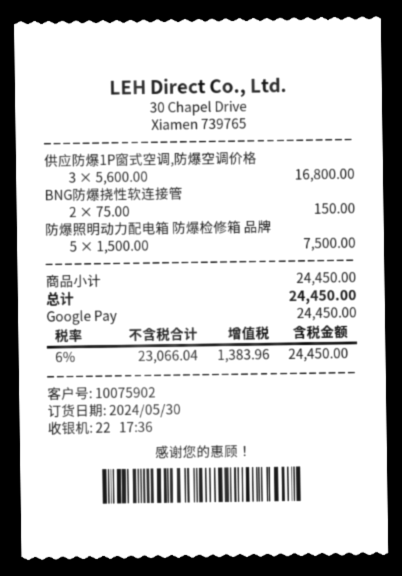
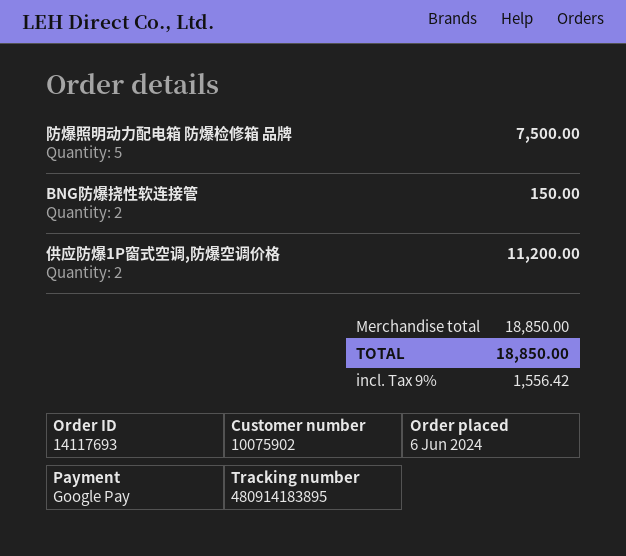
order date: 2024-05-30 -> 2024-06-06
供应防爆1P窗式空调,防爆空调价格: 3 for 16800.00 -> 2 for 11200.00
subtotal: 24450.00 -> 18850.00
tax: 6% = 1383.96 -> 9% = 1556.42
total: 24450.00 -> 18850.00

